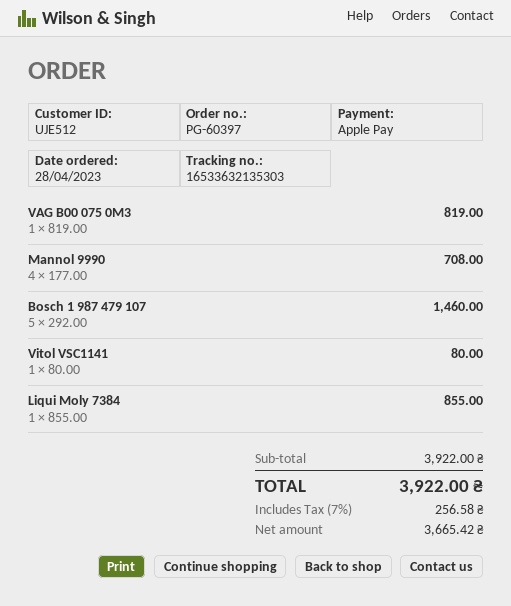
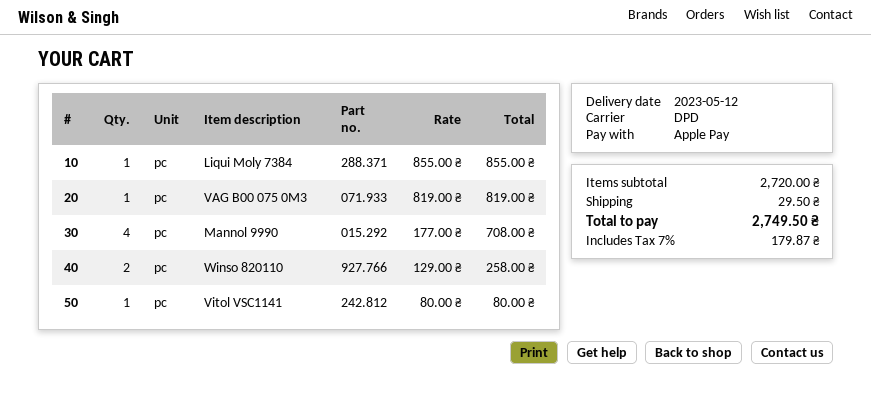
Bosch 1 987 479 107: 5 x 292.00 = 1460.00 -> none
Winso 820110: none -> 2 x 129.00 = 258.00
subtotal: 3922.00 -> 2720.00
shipping: none -> 29.50
tax: 7% = 256.58 -> 7% = 179.87
total: 3922.00 -> 2749.50

